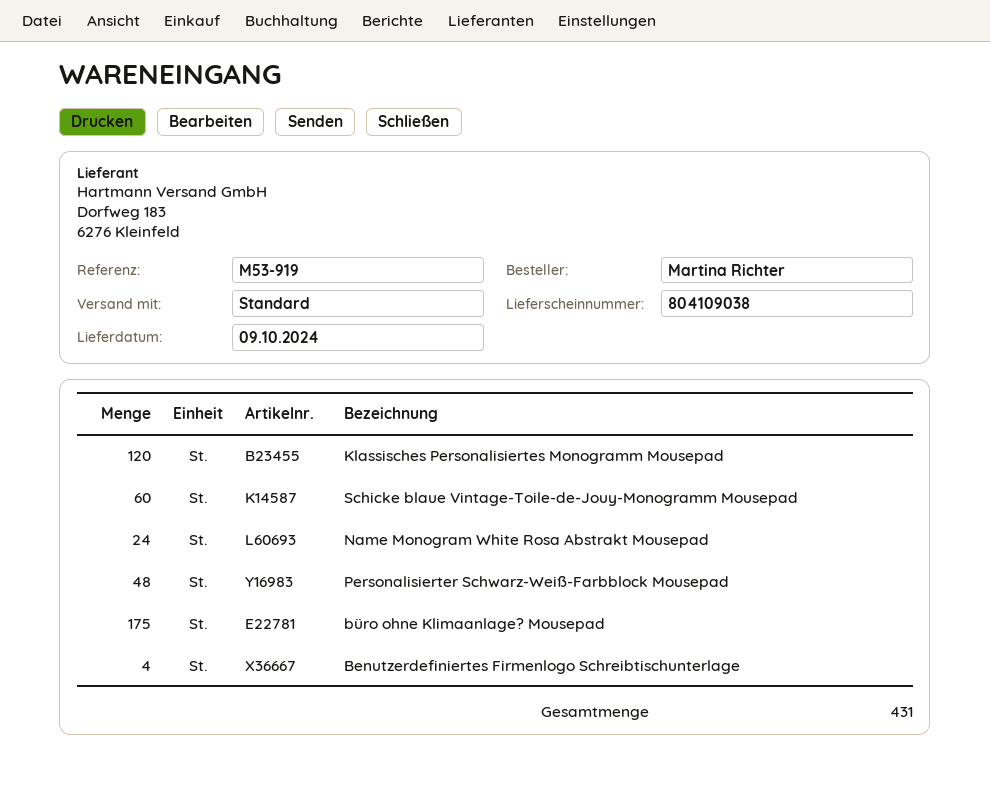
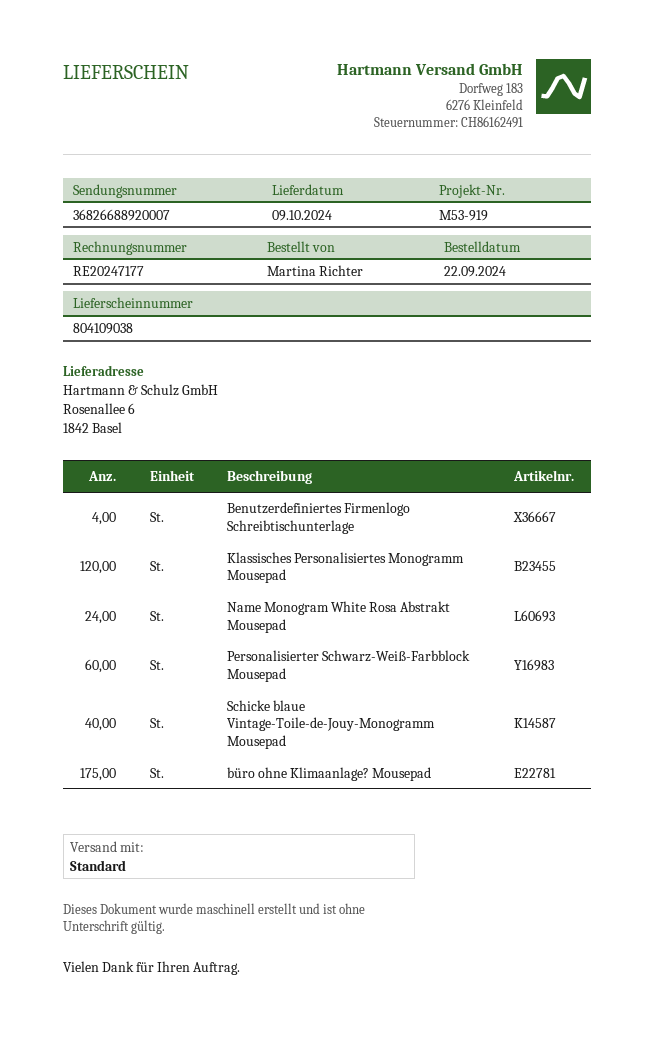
Schicke blaue Vintage-Toile-de-Jouy-Monogramm Mousepad: 60 -> 40
Personalisierter Schwarz-Weiß-Farbblock Mousepad: 48 -> 60

